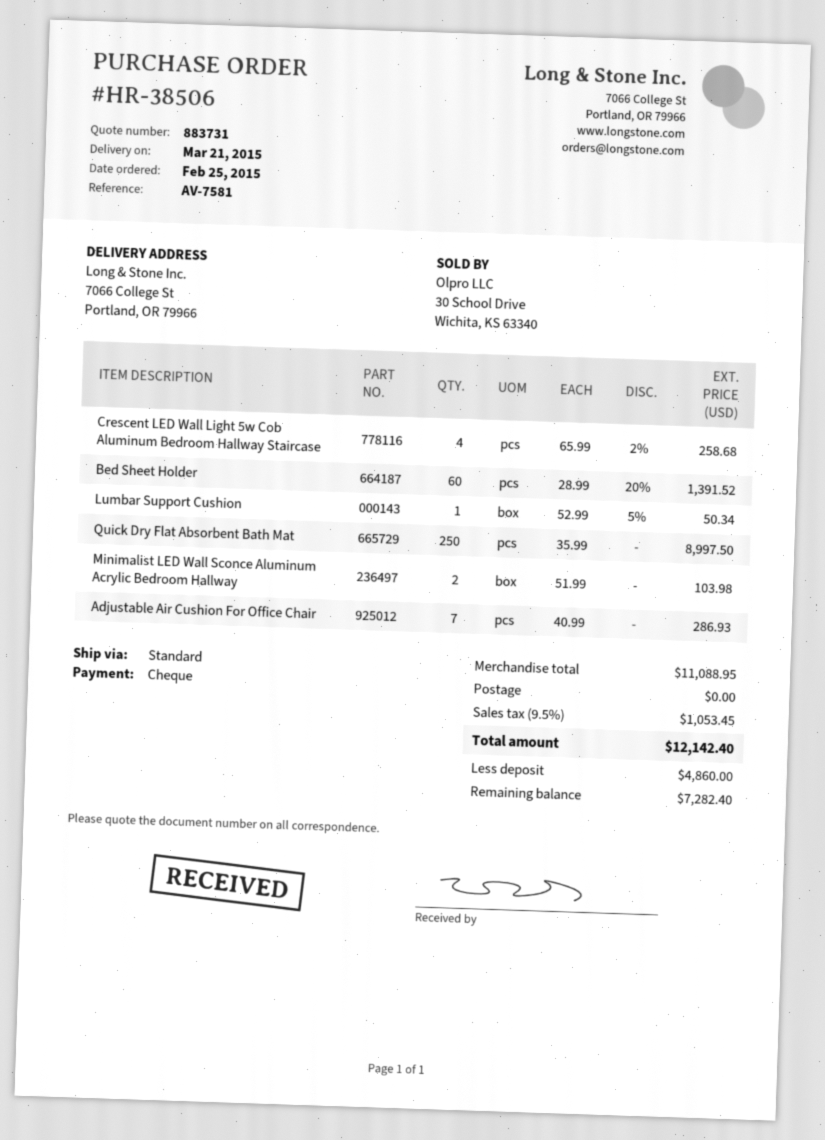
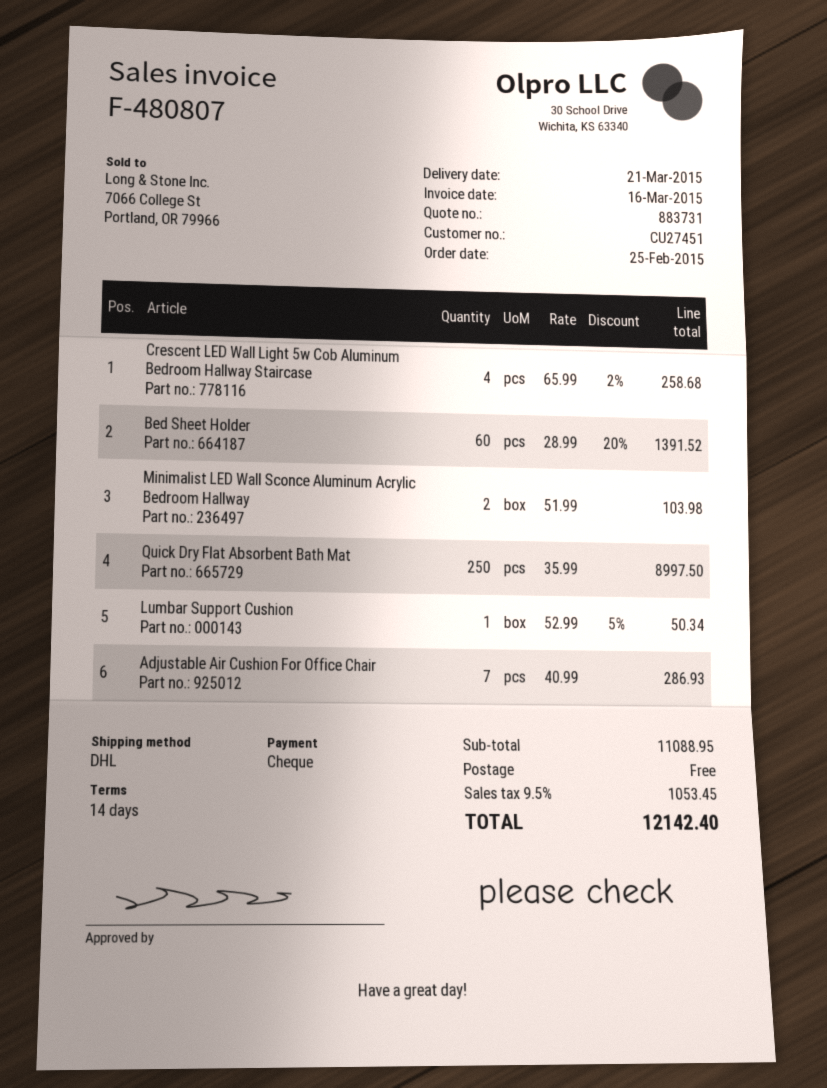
shipping method: standard -> DHL

